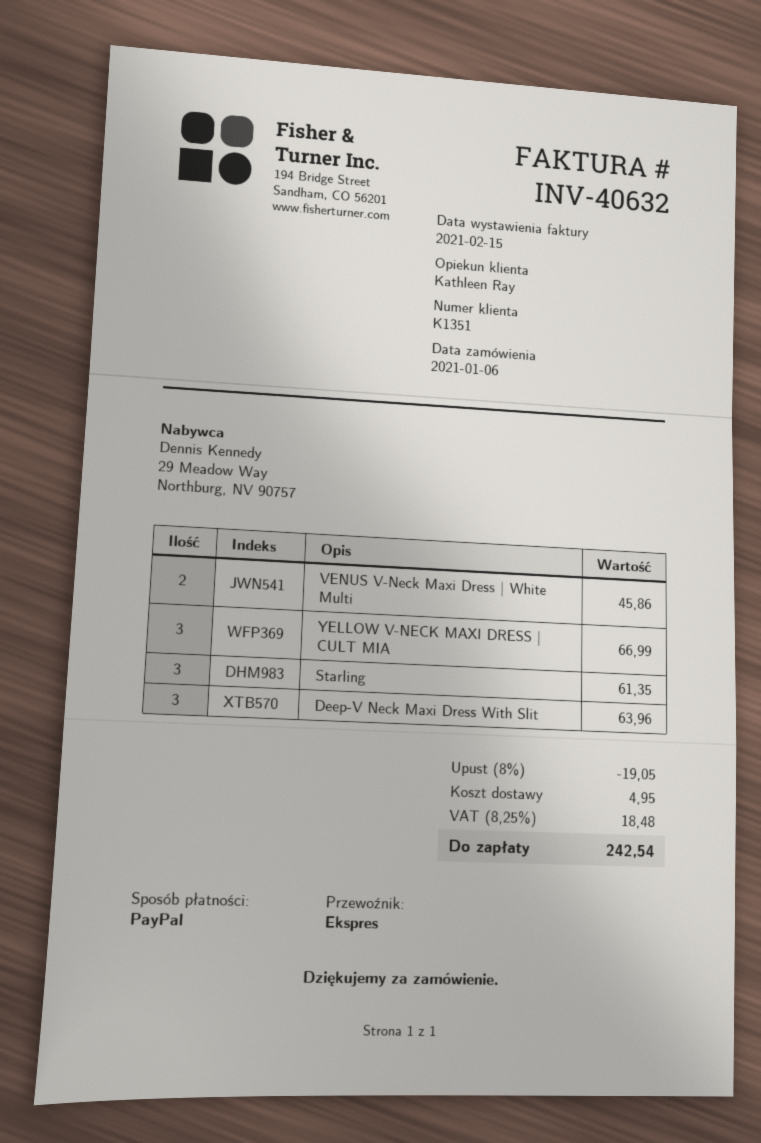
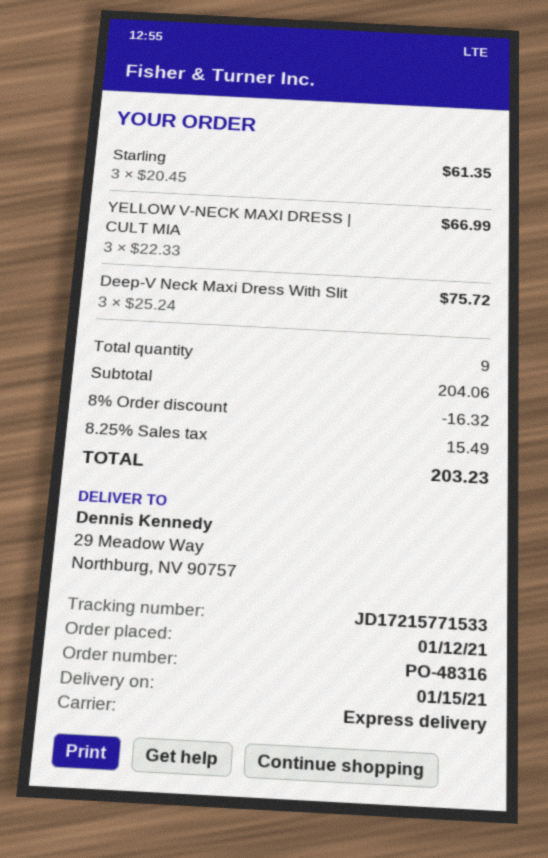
order date: 2021-01-06 -> 2021-01-12
VENUS V-Neck Maxi Dress | White Multi: 2 for 45.86 -> none
Deep-V Neck Maxi Dress With Slit: 3 for 63.96 -> 3 for 75.72
discount: 8% = 19.05 -> 8% = 16.32
shipping: 4.95 -> none
tax: 8.25% = 18.48 -> 8.25% = 15.49
total: 242.54 -> 203.23

